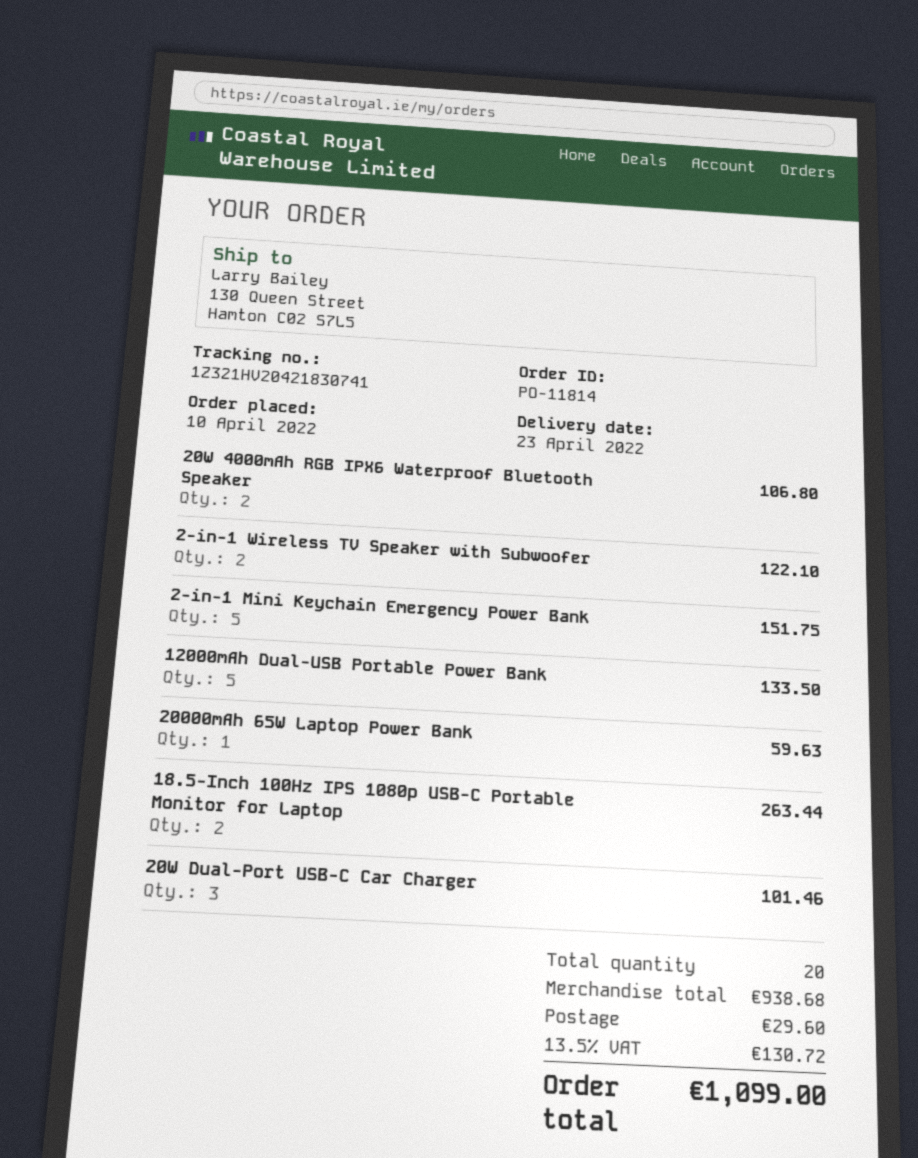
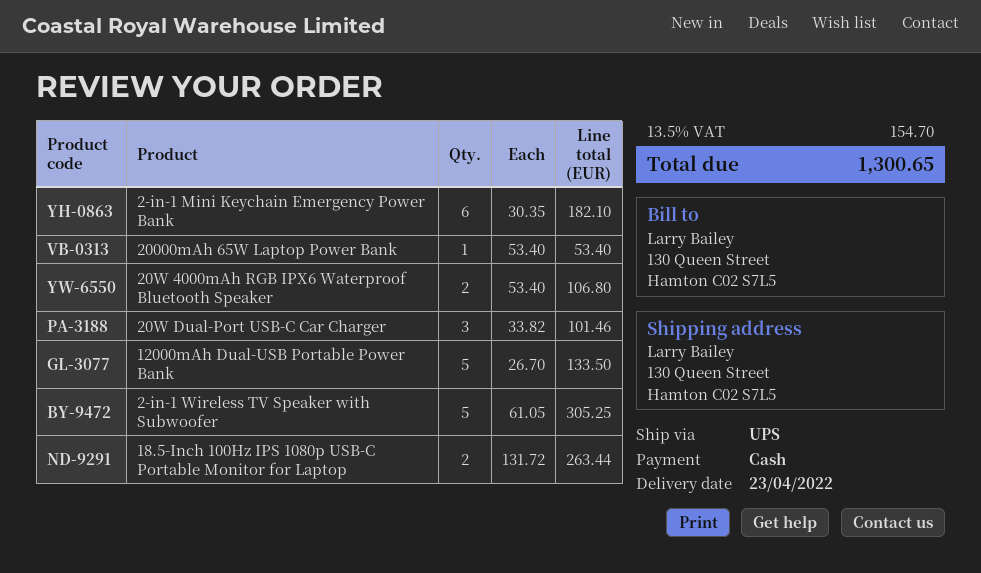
2-in-1 Wireless TV Speaker with Subwoofer: 2 for 122.10 -> 5 for 305.25
2-in-1 Mini Keychain Emergency Power Bank: 5 for 151.75 -> 6 for 182.10
20000mAh 65W Laptop Power Bank: 1 for 59.63 -> 1 for 53.40
shipping: 29.60 -> none
tax: 13.5% = 130.72 -> 13.5% = 154.70
total: 1099.00 -> 1300.65

